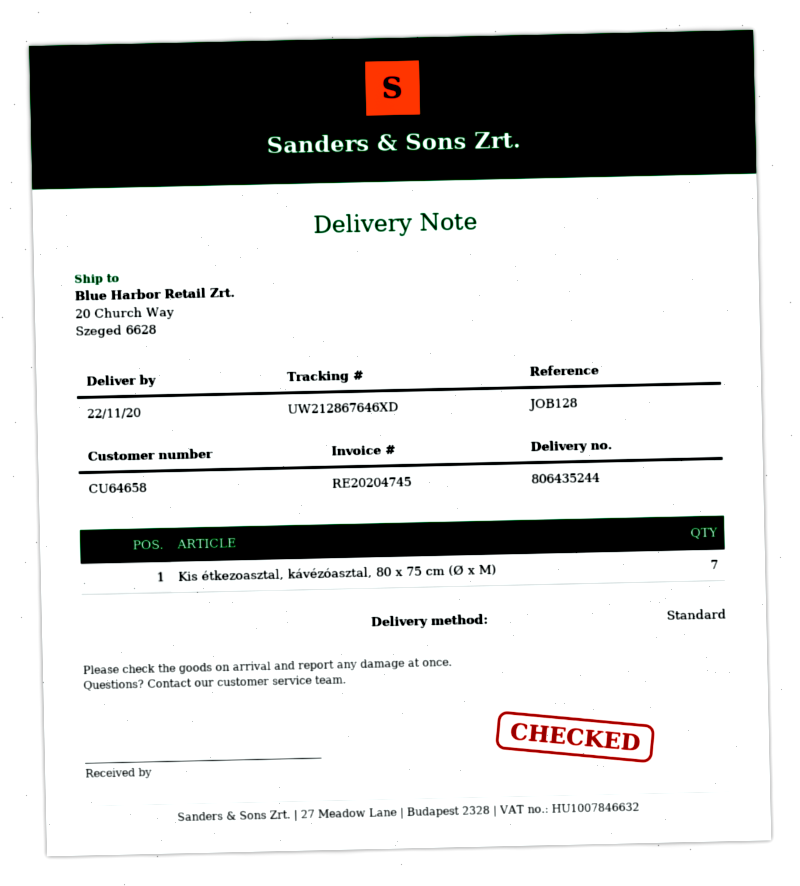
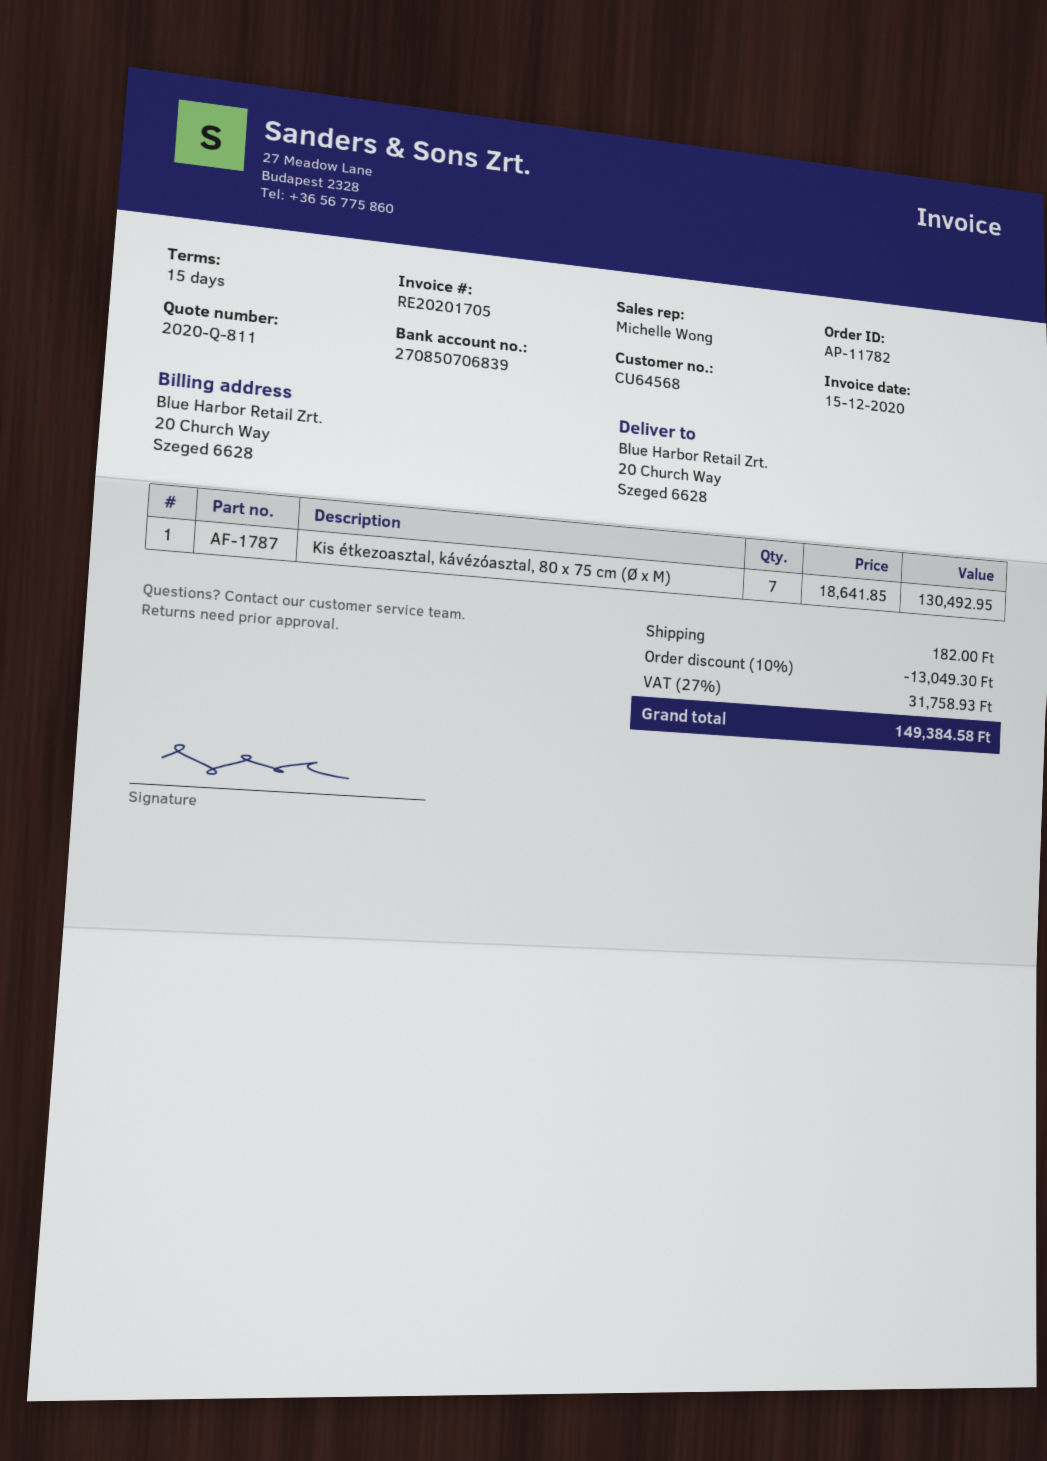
invoice number: RE20204745 -> RE20201705
customer number: CU64658 -> CU64568

